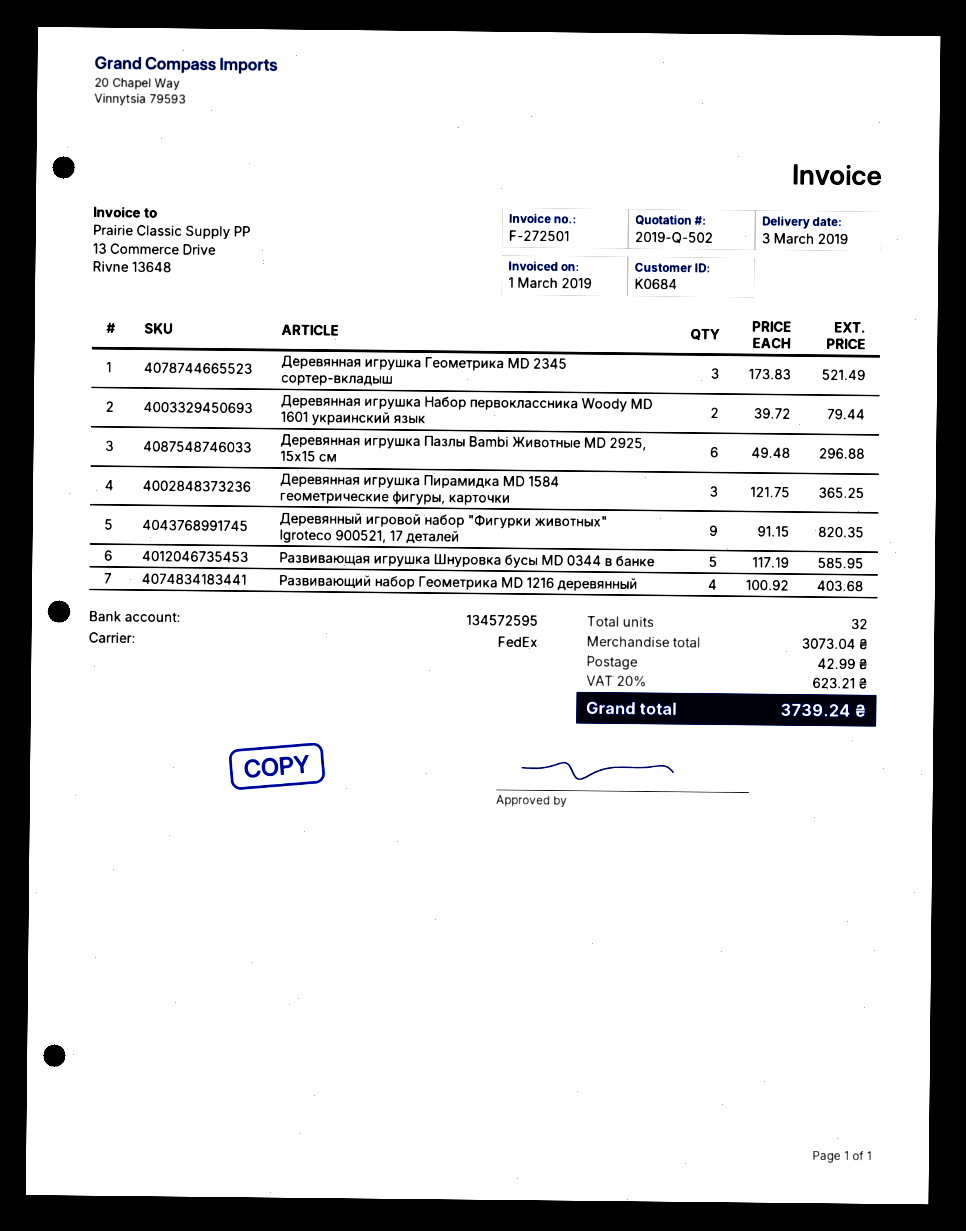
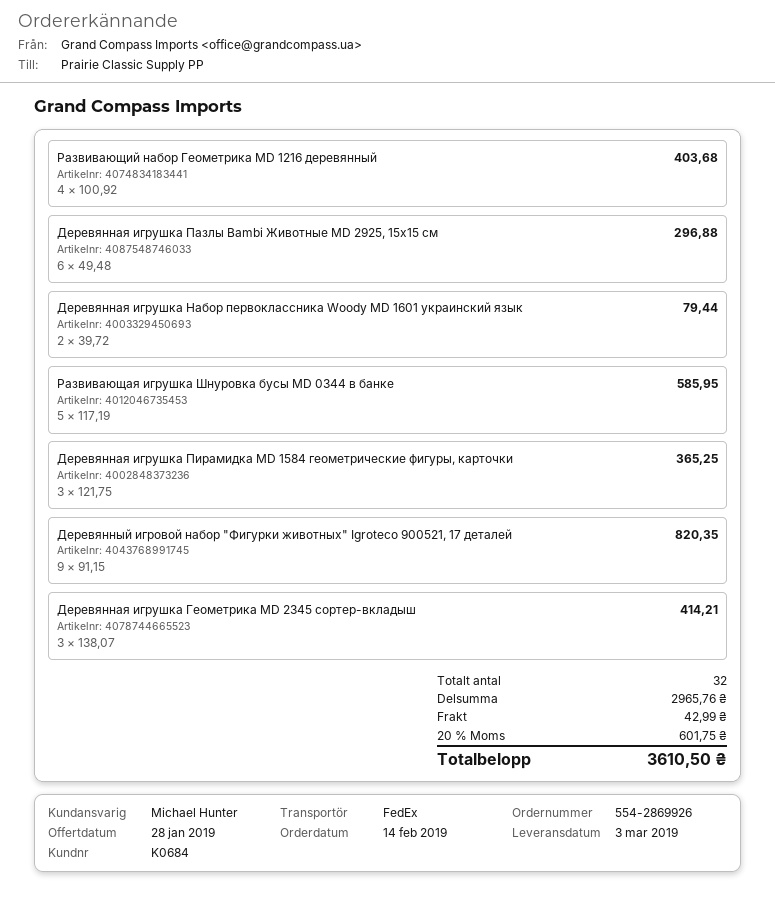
Деревянная игрушка Геометрика MD 2345 сортер-вкладыш: 3 x 173.83 = 521.49 -> 3 x 138.07 = 414.21
subtotal: 3073.04 -> 2965.76
tax: 20% = 623.21 -> 20% = 601.75
total: 3739.24 -> 3610.50

